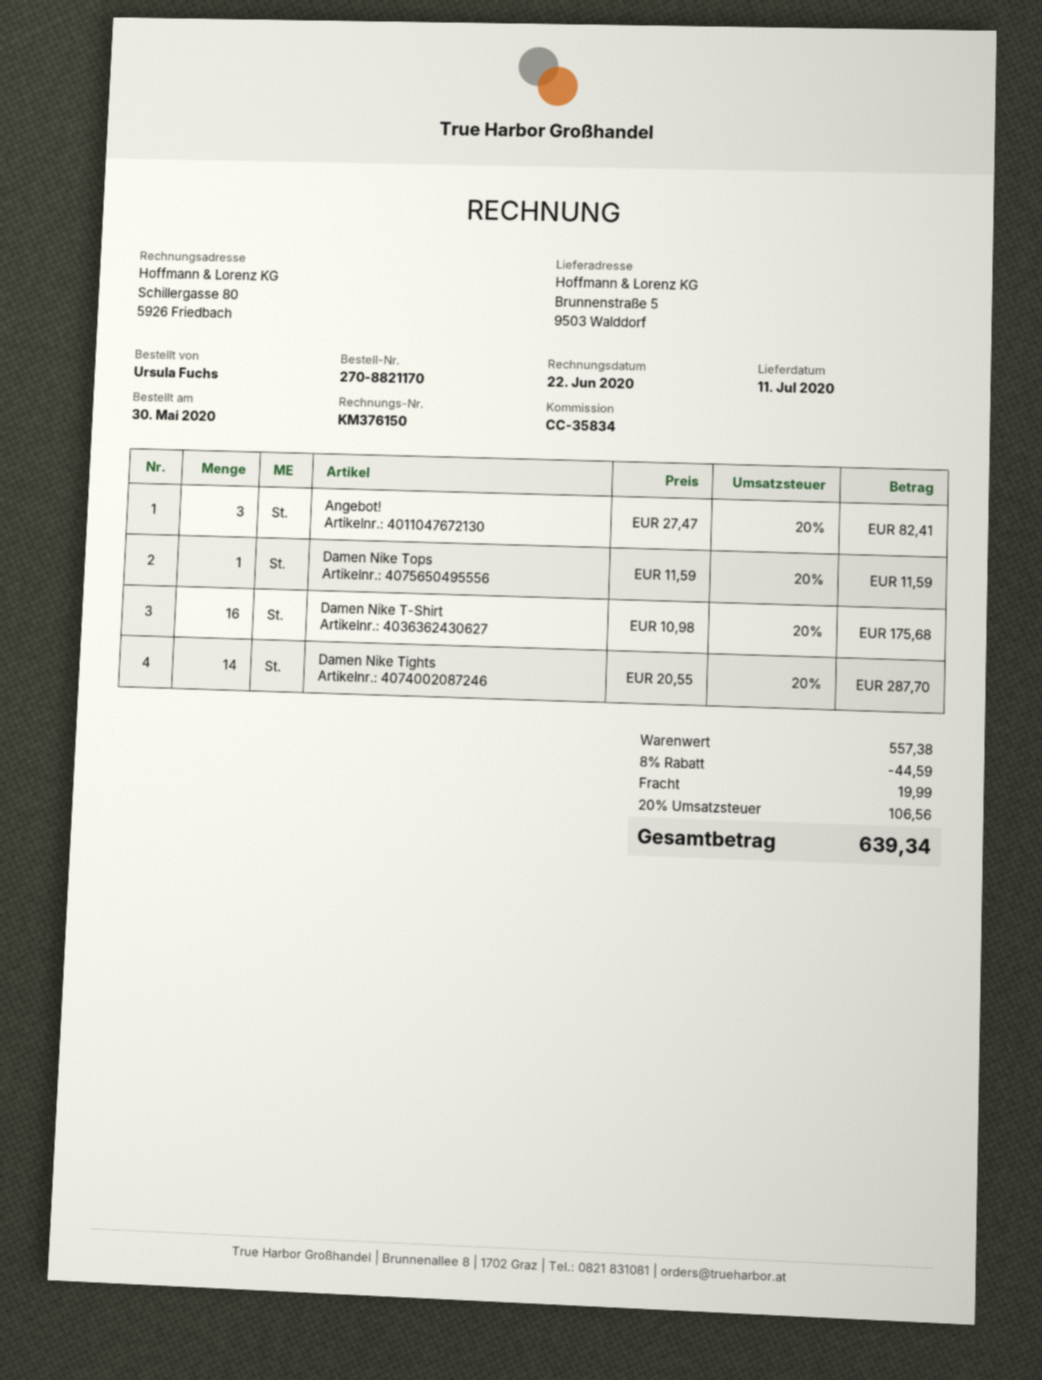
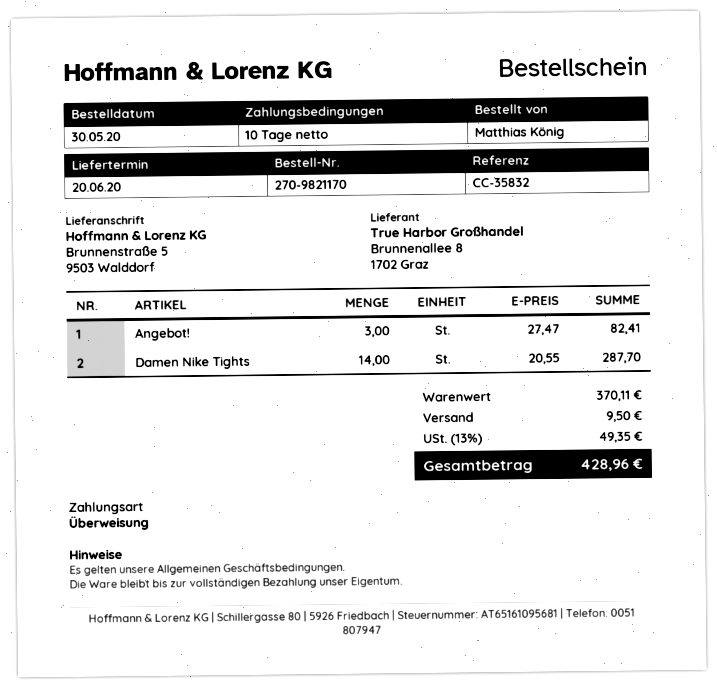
order number: 270-8821170 -> 270-9821170
delivery date: 2020-07-11 -> 2020-06-20
reference: CC-35834 -> CC-35832
ordered by: Ursula Fuchs -> Matthias König
Damen Nike Tops: 1 x 11.59 = 11.59 -> none
Damen Nike T-Shirt: 16 x 10.98 = 175.68 -> none
subtotal: 557.38 -> 370.11
discount: 8% = 44.59 -> none
shipping: 19.99 -> 9.50
tax: 20% = 106.56 -> 13% = 49.35
total: 639.34 -> 428.96

